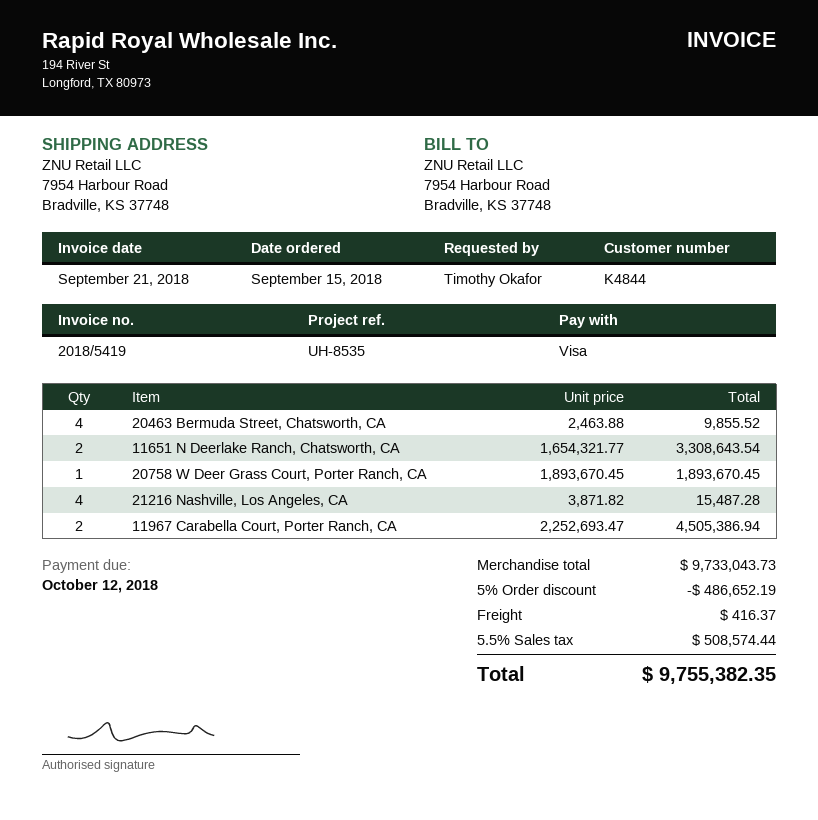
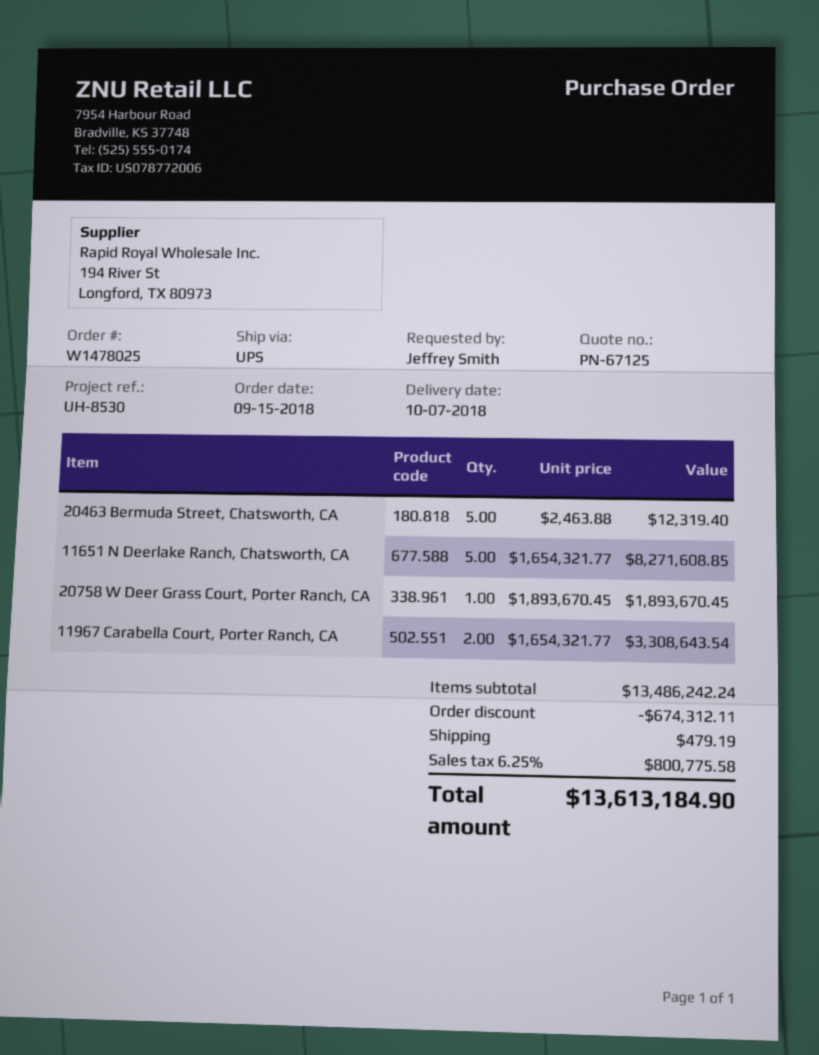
reference: UH-8535 -> UH-8530
ordered by: Timothy Okafor -> Jeffrey Smith
20463 Bermuda Street, Chatsworth, CA: 4 x 2463.88 = 9855.52 -> 5 x 2463.88 = 12319.40
11651 N Deerlake Ranch, Chatsworth, CA: 2 x 1654321.77 = 3308643.54 -> 5 x 1654321.77 = 8271608.85
21216 Nashville, Los Angeles, CA: 4 x 3871.82 = 15487.28 -> none
11967 Carabella Court, Porter Ranch, CA: 2 x 2252693.47 = 4505386.94 -> 2 x 1654321.77 = 3308643.54
subtotal: 9733043.73 -> 13486242.24
discount: 486652.19 -> 674312.11
shipping: 416.37 -> 479.19
tax: 5.5% = 508574.44 -> 6.25% = 800775.58
total: 9755382.35 -> 13613184.90

